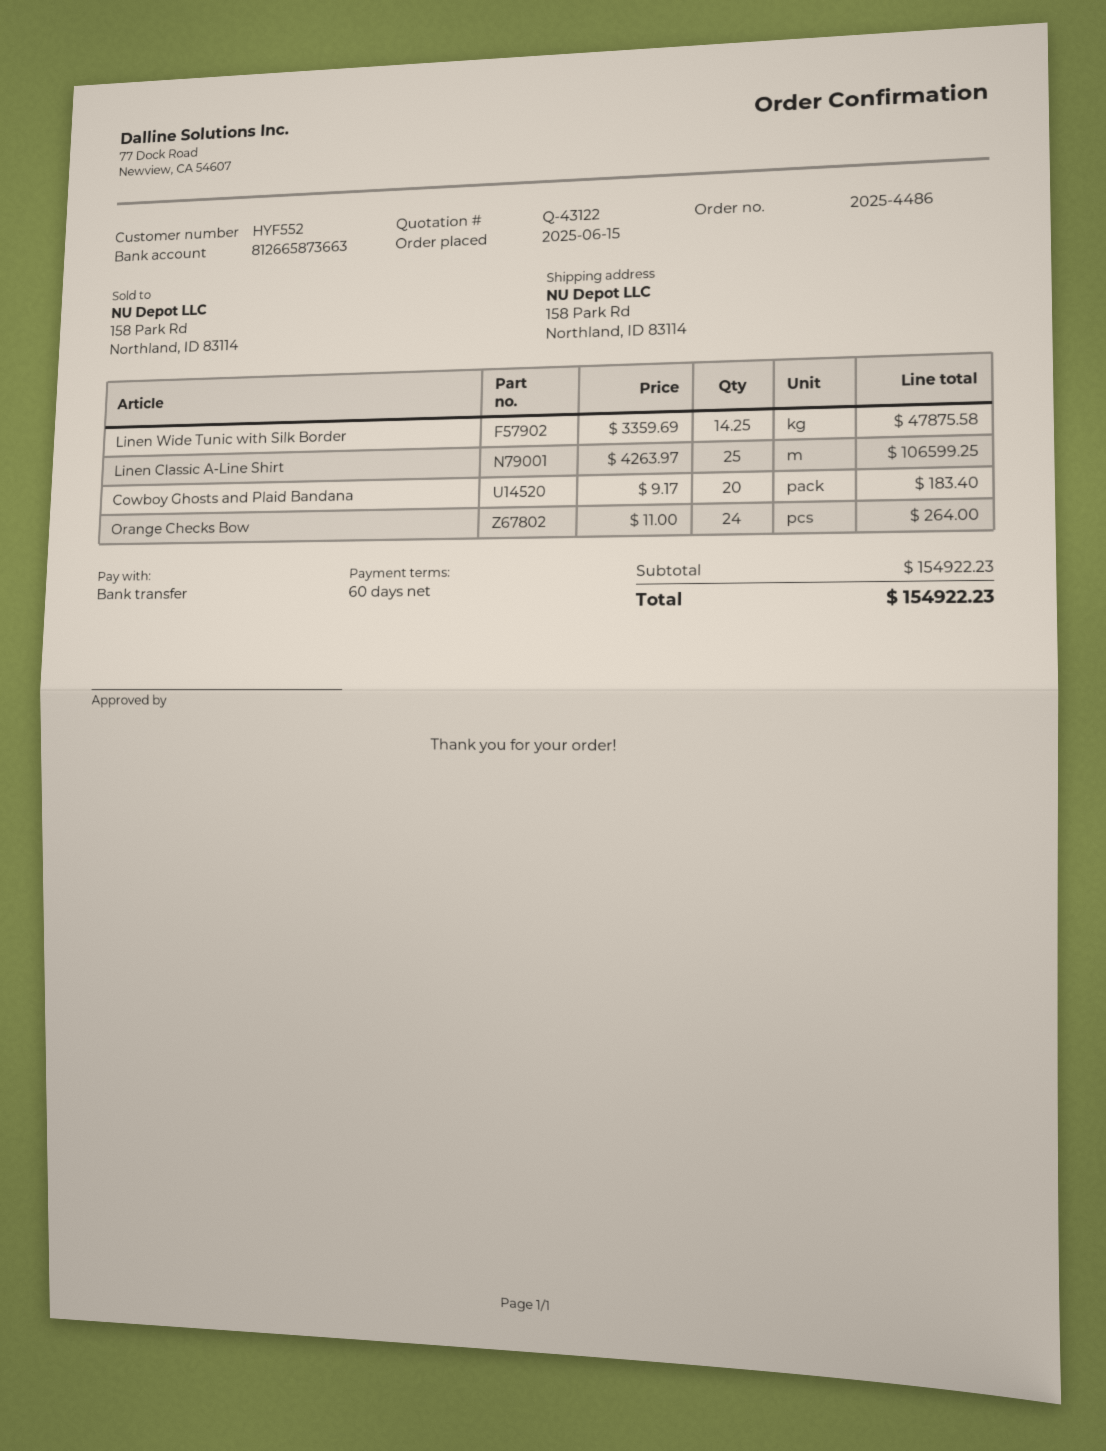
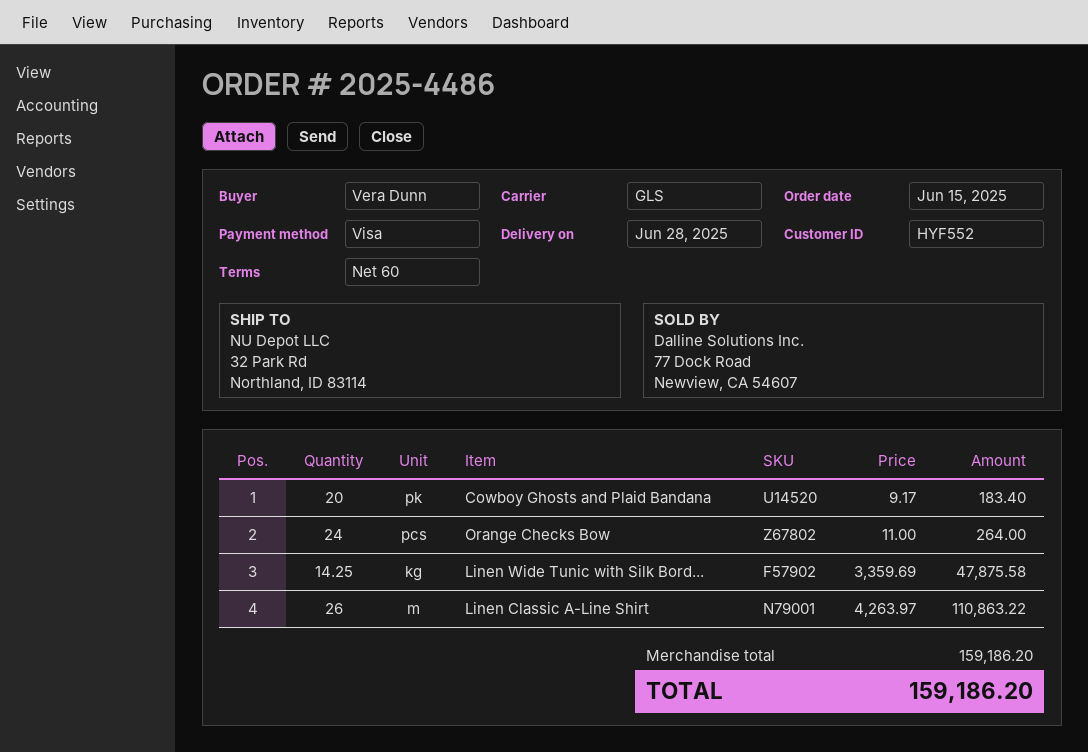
payment method: bank transfer -> Visa
ship to: 158 Park Rd, Northland, ID 83114 -> 32 Park Rd, Northland, ID 83114
Linen Classic A-Line Shirt: 25 x 4263.97 = 106599.25 -> 26 x 4263.97 = 110863.22
subtotal: 154922.23 -> 159186.20
total: 154922.23 -> 159186.20

